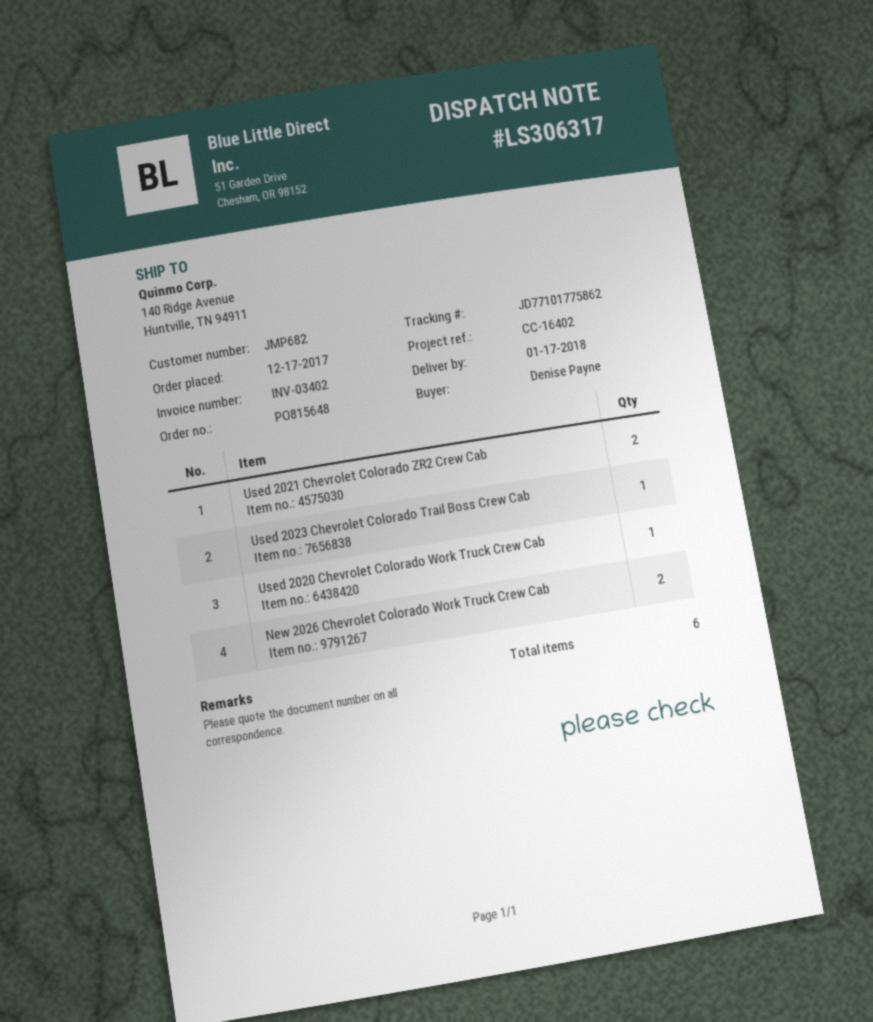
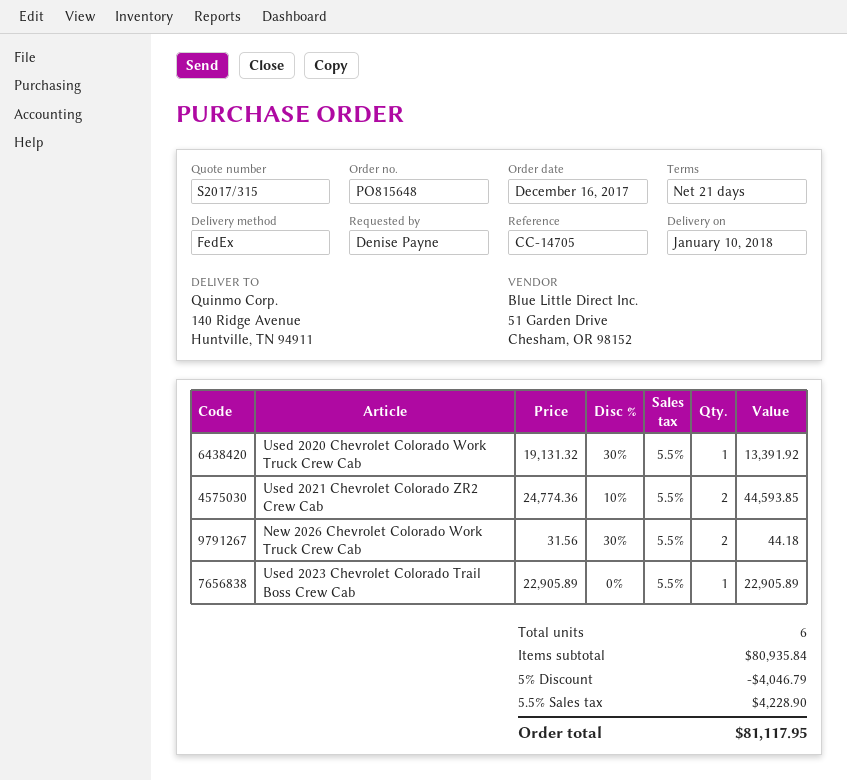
order date: 2017-12-17 -> 2017-12-16
delivery date: 2018-01-17 -> 2018-01-10
reference: CC-16402 -> CC-14705

